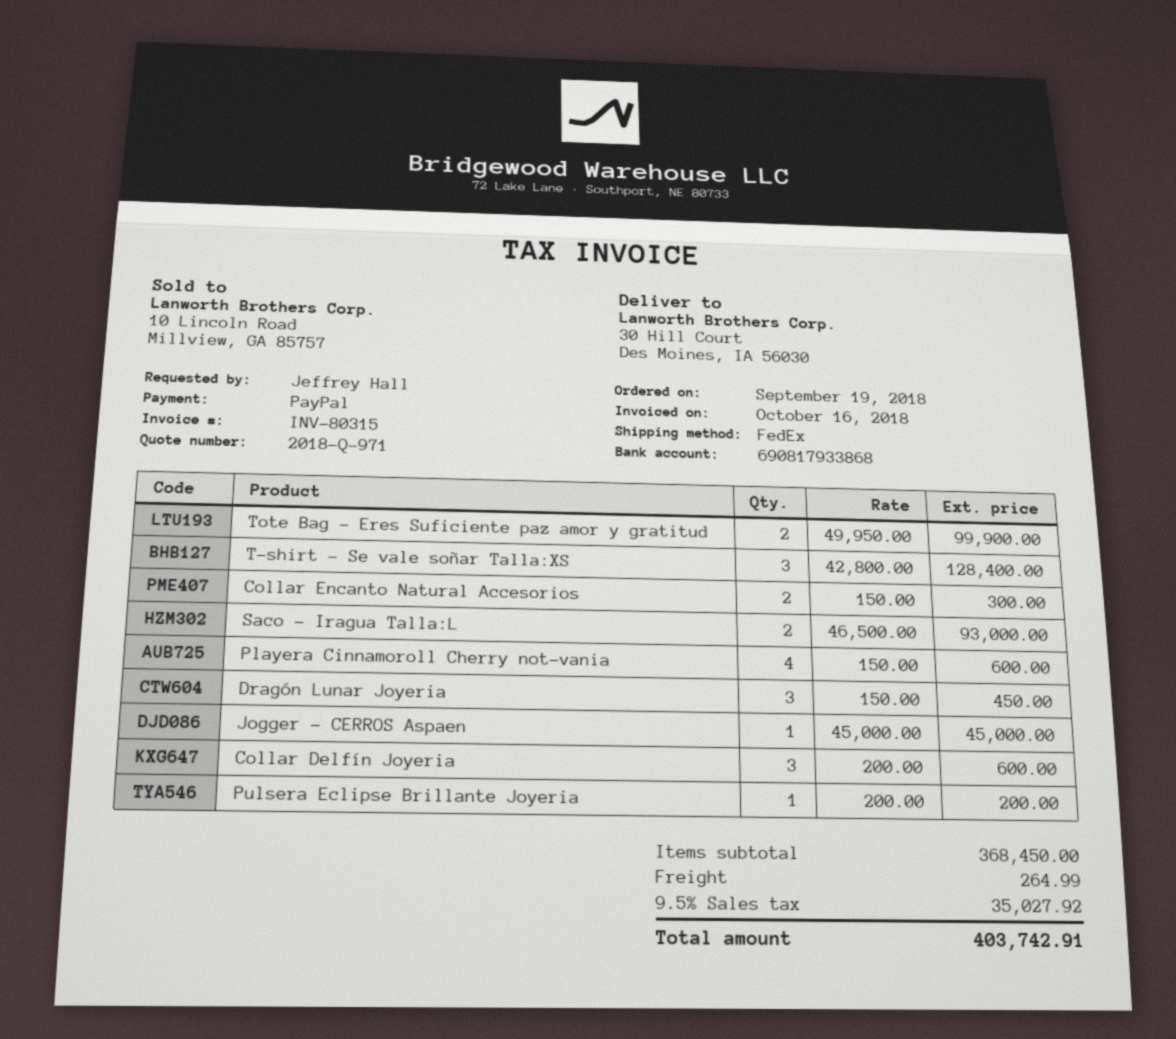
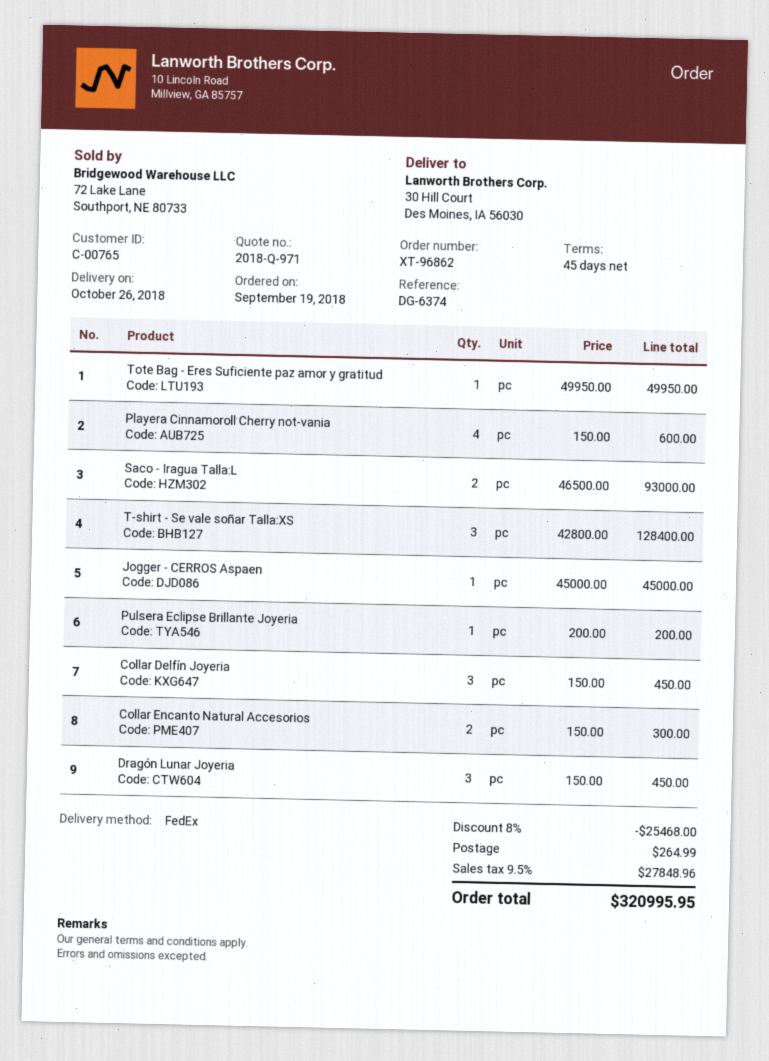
Tote Bag - Eres Suficiente paz amor y gratitud: 2 x 49950.00 = 99900.00 -> 1 x 49950.00 = 49950.00
Collar Delfín Joyeria: 3 x 200.00 = 600.00 -> 3 x 150.00 = 450.00
discount: none -> 8% = 25468.00
tax: 9.5% = 35027.92 -> 9.5% = 27848.96
total: 403742.91 -> 320995.95

